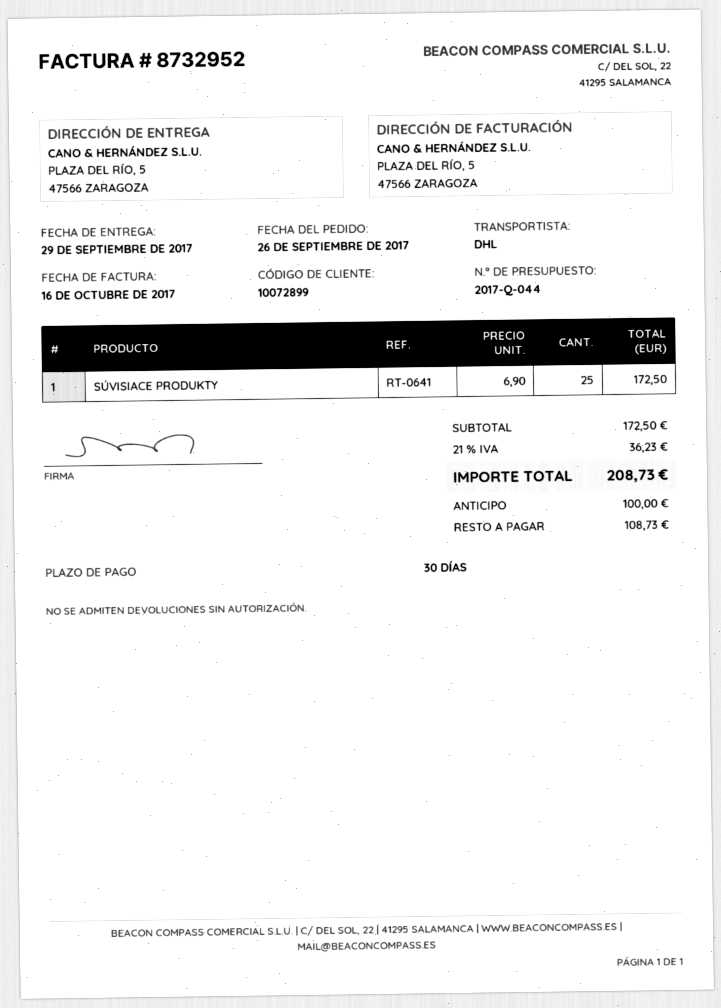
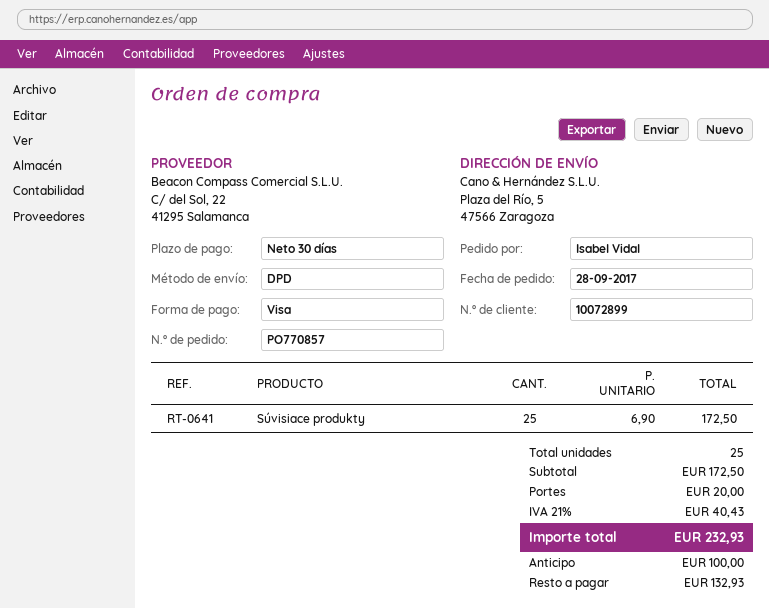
order date: 2017-09-26 -> 2017-09-28
shipping method: DHL -> DPD
shipping: none -> 20.00
tax: 21% = 36.23 -> 21% = 40.43
total: 208.73 -> 232.93
balance: 108.73 -> 132.93

